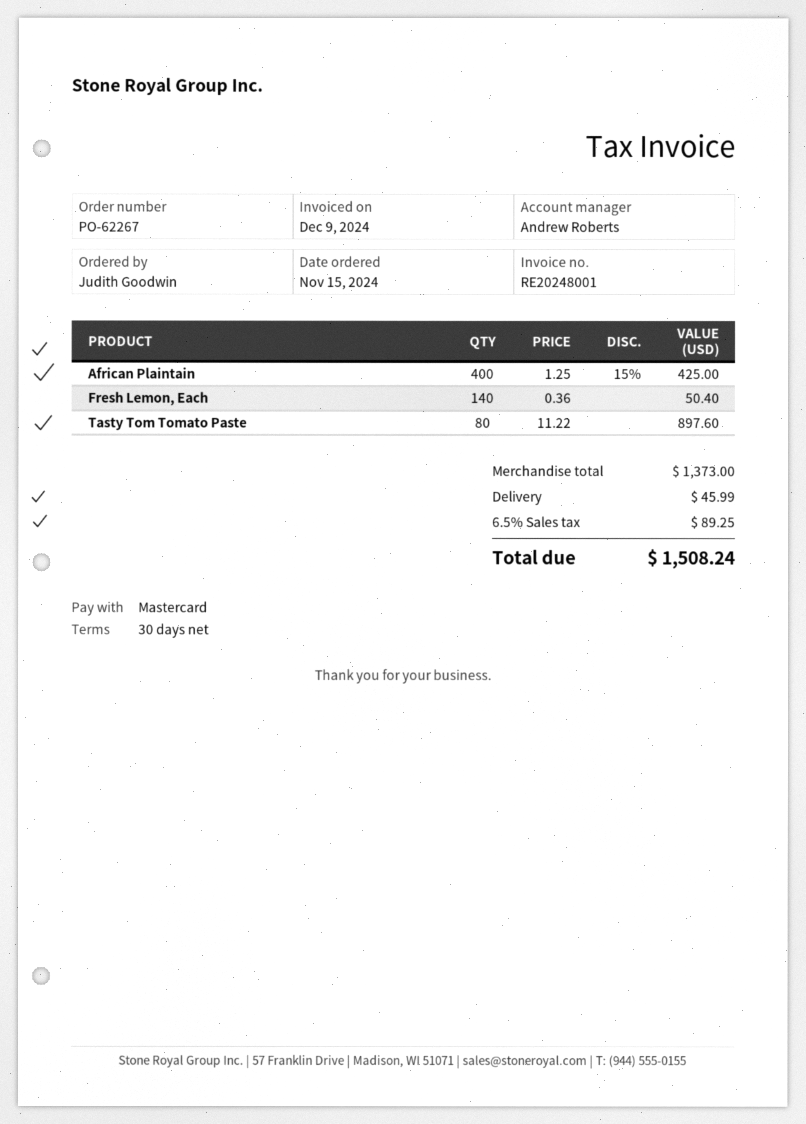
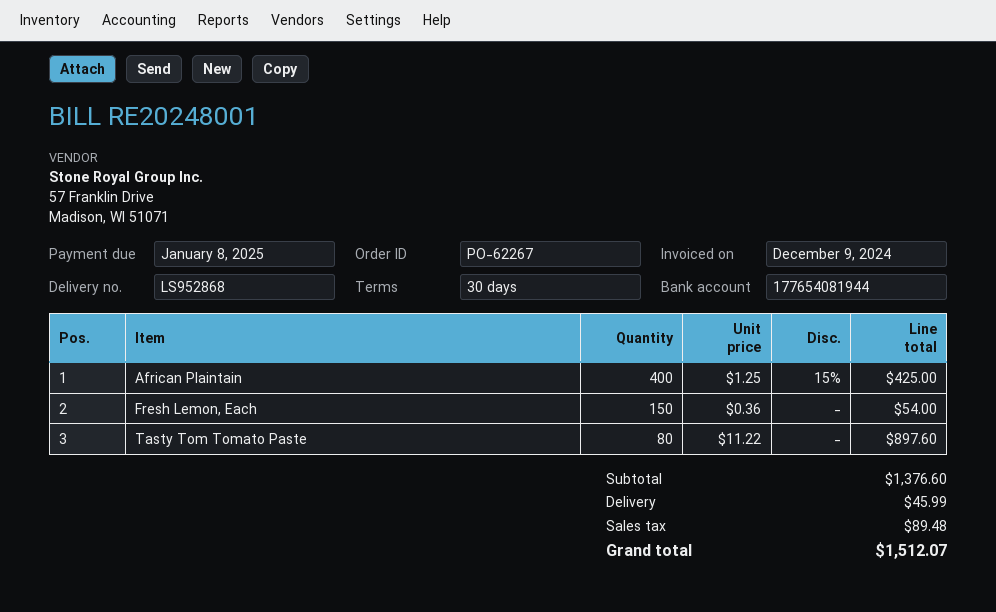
Fresh Lemon, Each: 140 x 0.36 = 50.40 -> 150 x 0.36 = 54.00
subtotal: 1373.00 -> 1376.60
tax: 89.25 -> 89.48
total: 1508.24 -> 1512.07

